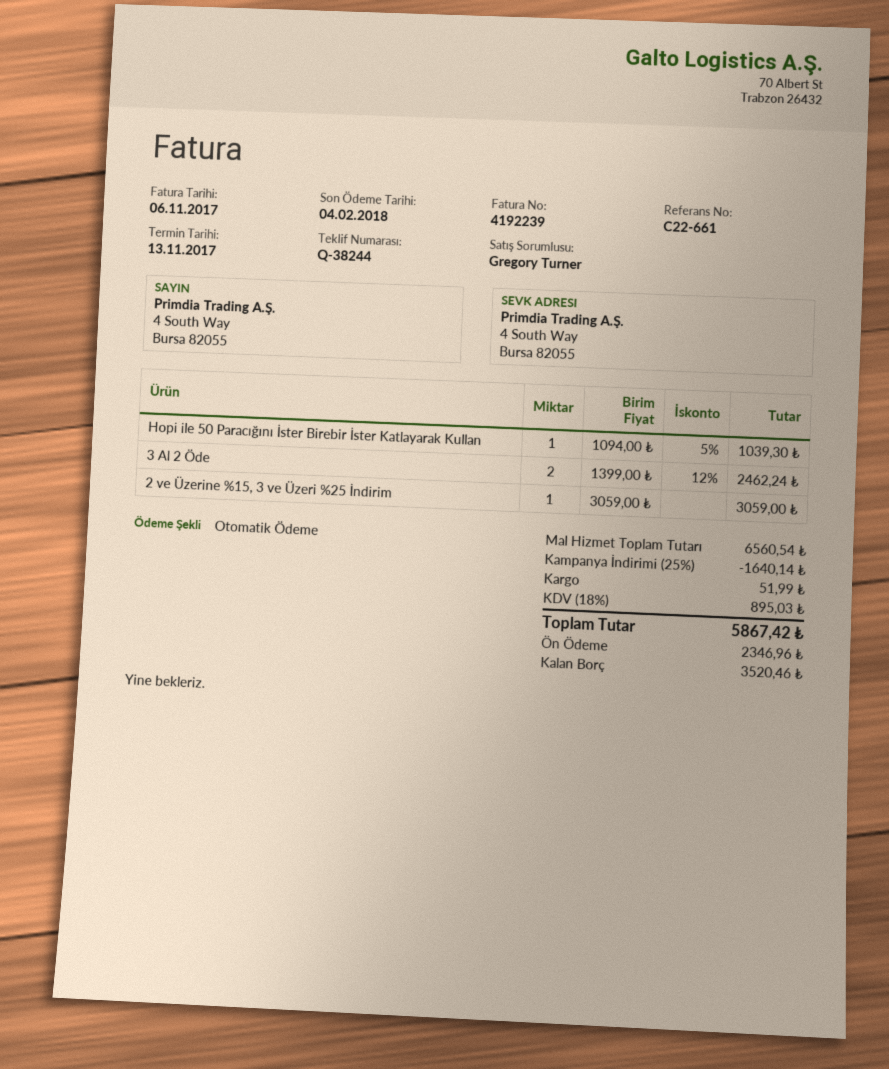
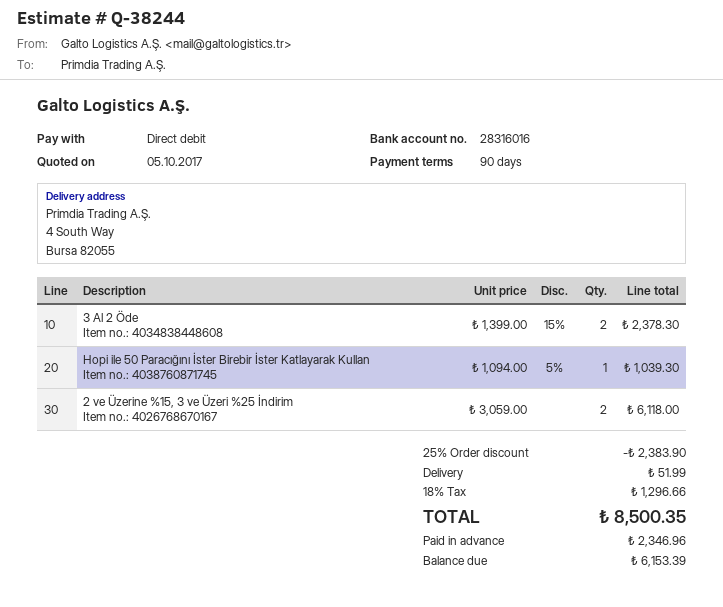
3 Al 2 Öde: 2 x 1399.00 - 12% = 2462.24 -> 2 x 1399.00 - 15% = 2378.30
2 ve Üzerine %15, 3 ve Üzeri %25 İndirim: 1 x 3059.00 = 3059.00 -> 2 x 3059.00 = 6118.00
discount: 25% = 1640.14 -> 25% = 2383.90
tax: 18% = 895.03 -> 18% = 1296.66
total: 5867.42 -> 8500.35
balance: 3520.46 -> 6153.39

